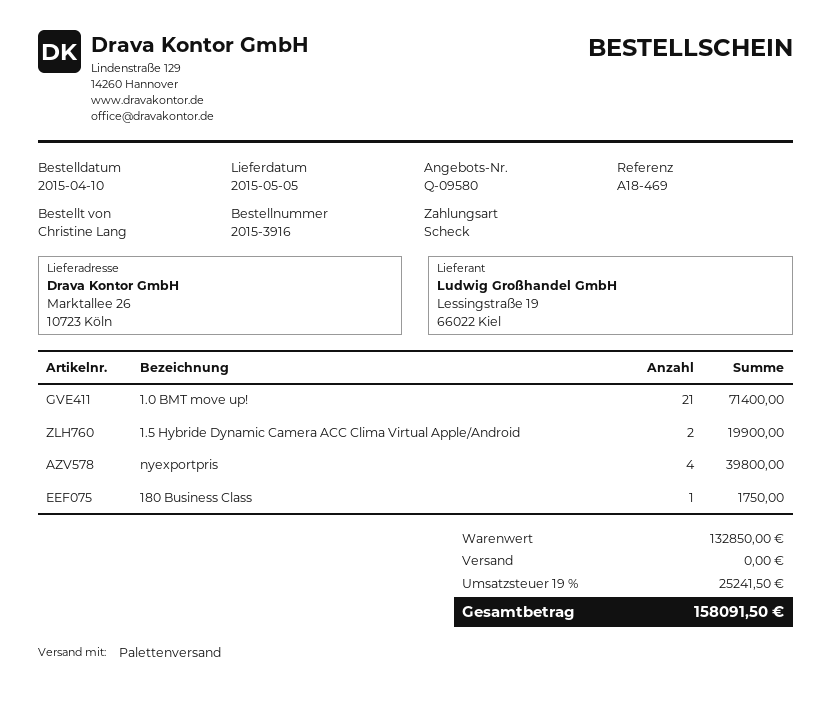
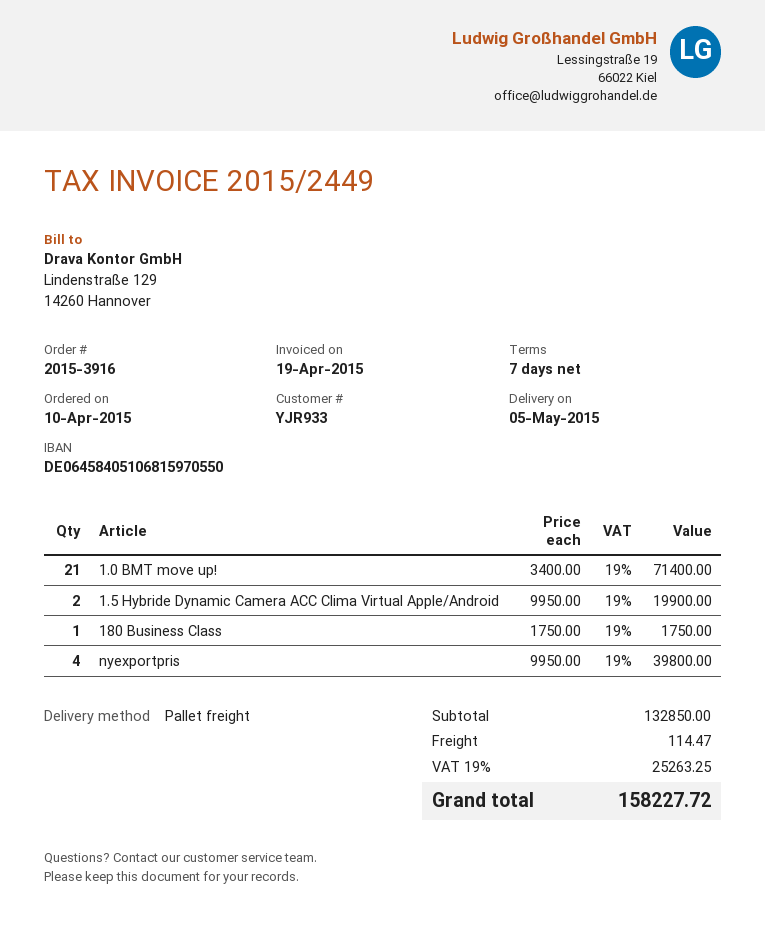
shipping: 0.00 -> 114.47
tax: 19% = 25241.50 -> 19% = 25263.25
total: 158091.50 -> 158227.72

